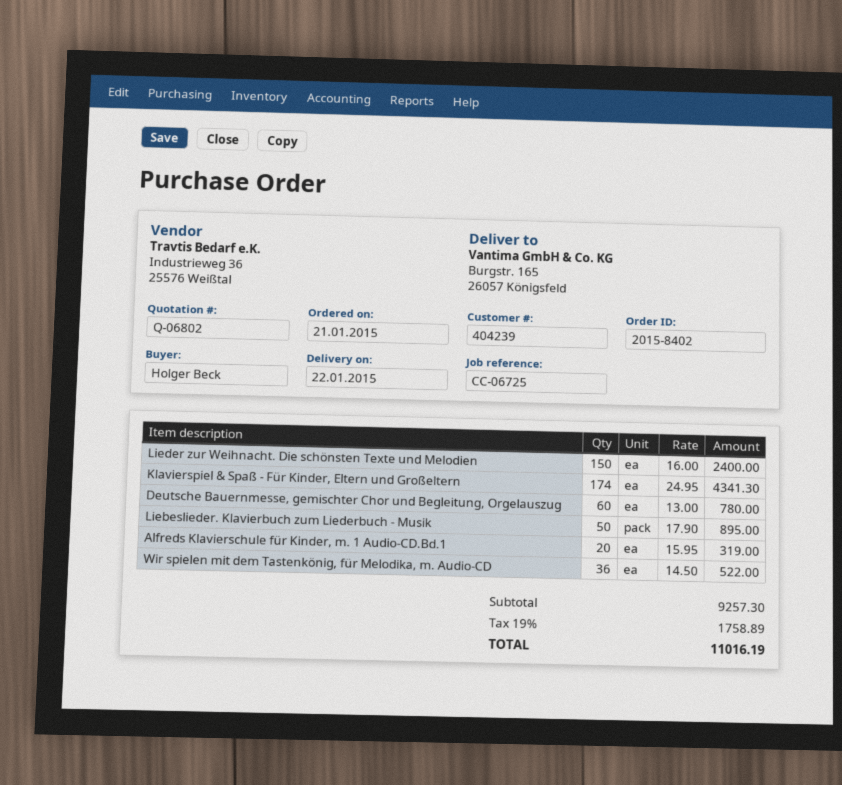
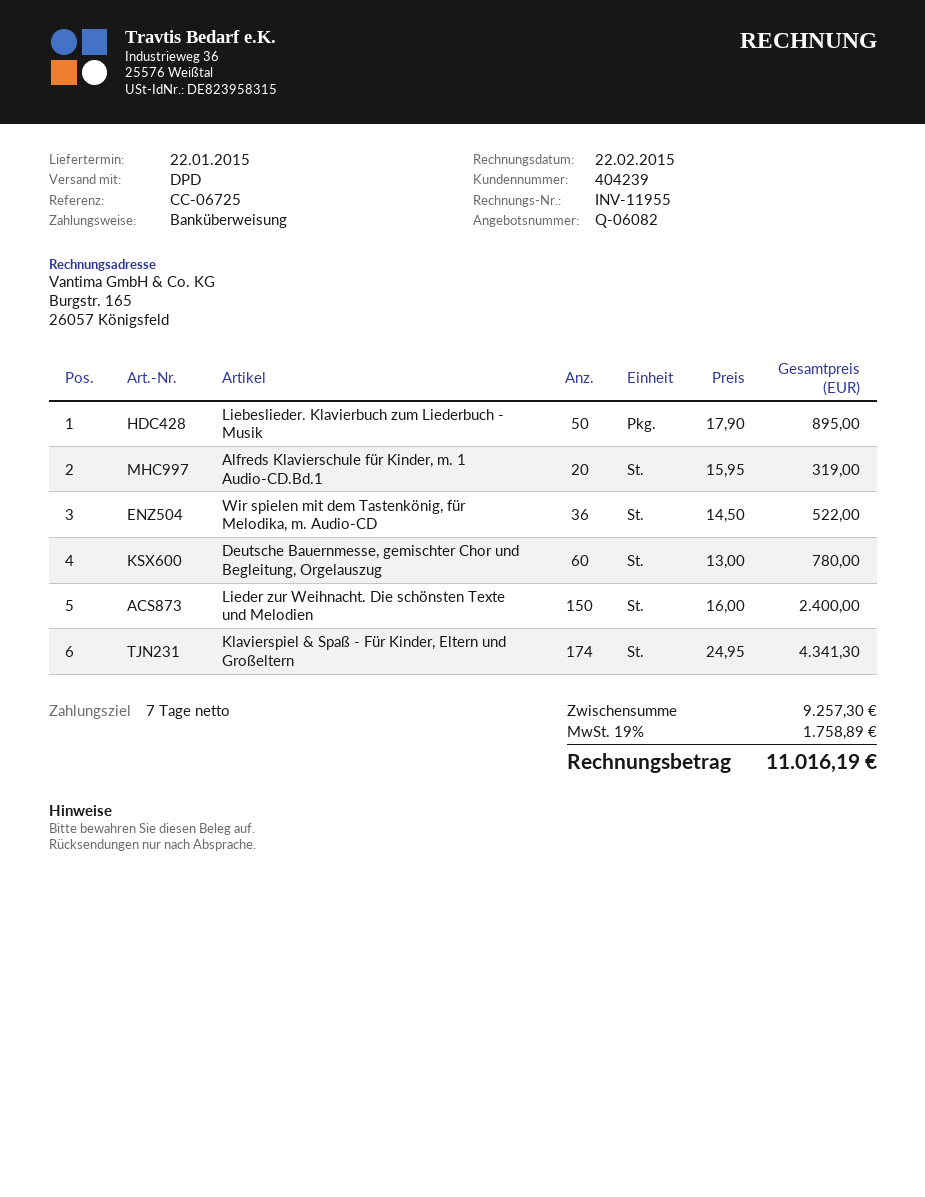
quote number: Q-06802 -> Q-06082

